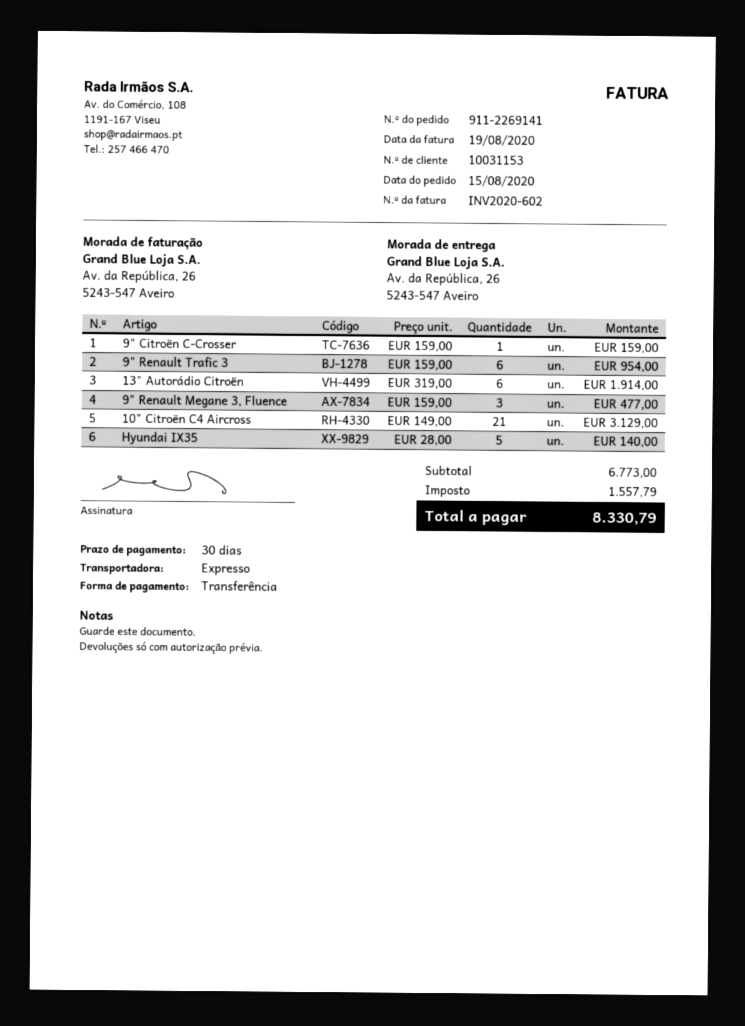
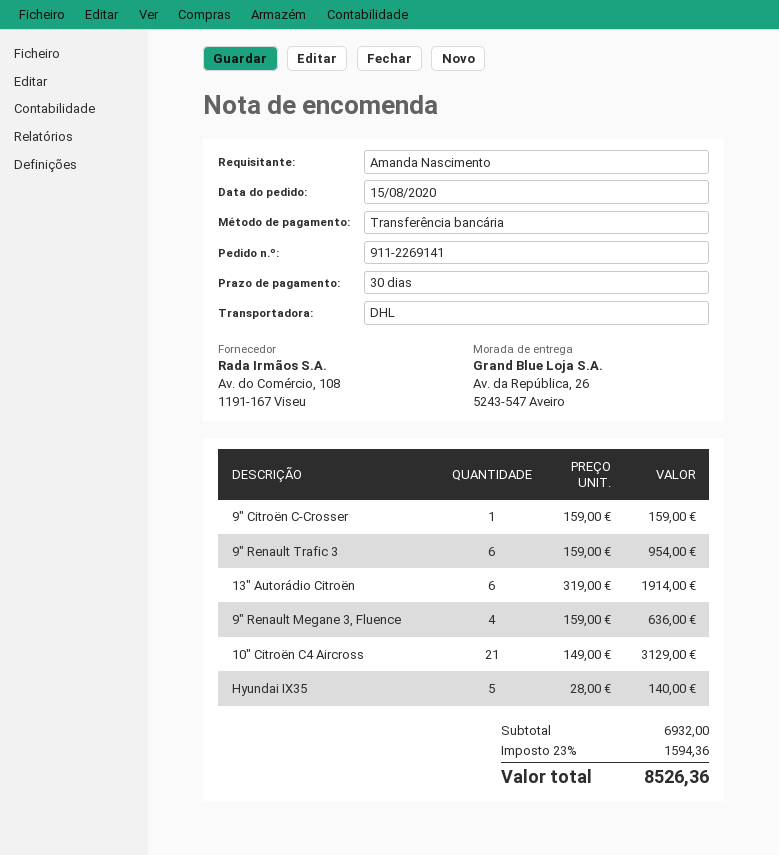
shipping method: express -> DHL
9" Renault Megane 3, Fluence: 3 x 159.00 = 477.00 -> 4 x 159.00 = 636.00
subtotal: 6773.00 -> 6932.00
tax: 1557.79 -> 1594.36
total: 8330.79 -> 8526.36

